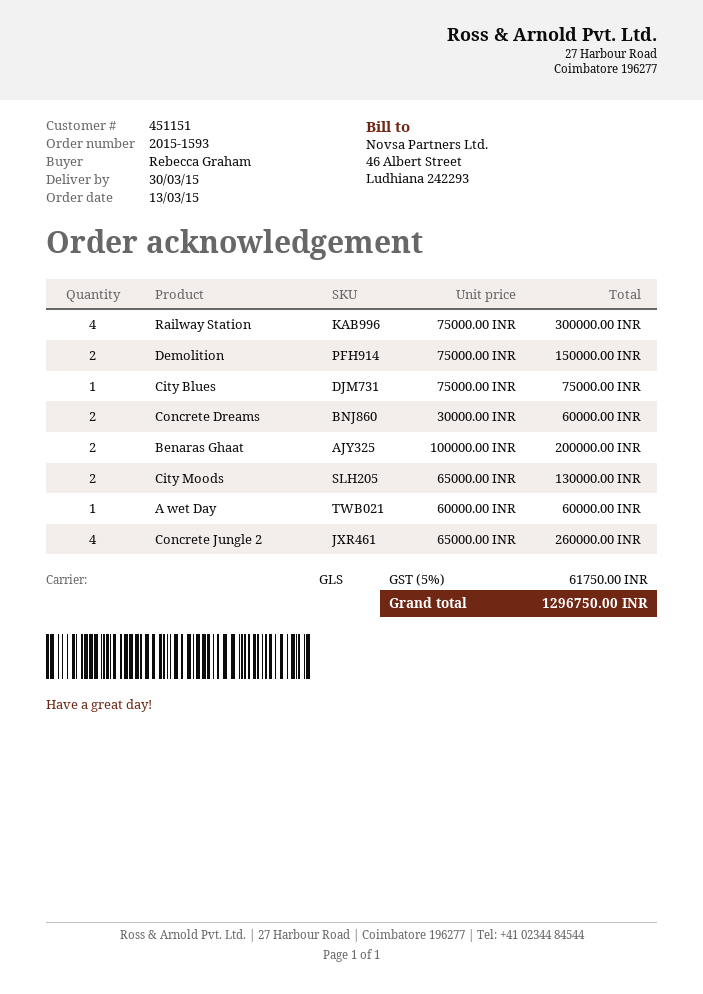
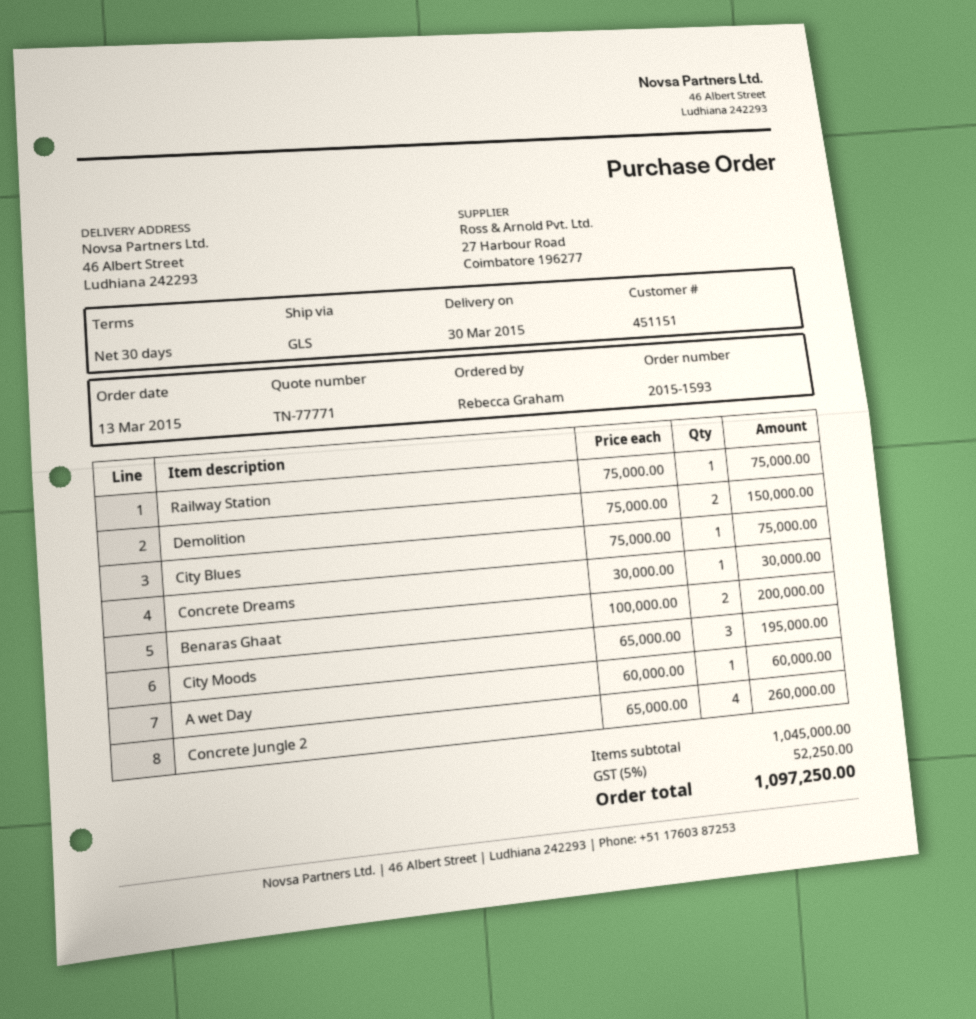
Railway Station: 4 x 75000.00 = 300000.00 -> 1 x 75000.00 = 75000.00
Concrete Dreams: 2 x 30000.00 = 60000.00 -> 1 x 30000.00 = 30000.00
City Moods: 2 x 65000.00 = 130000.00 -> 3 x 65000.00 = 195000.00
tax: 5% = 61750.00 -> 5% = 52250.00
total: 1296750.00 -> 1097250.00

